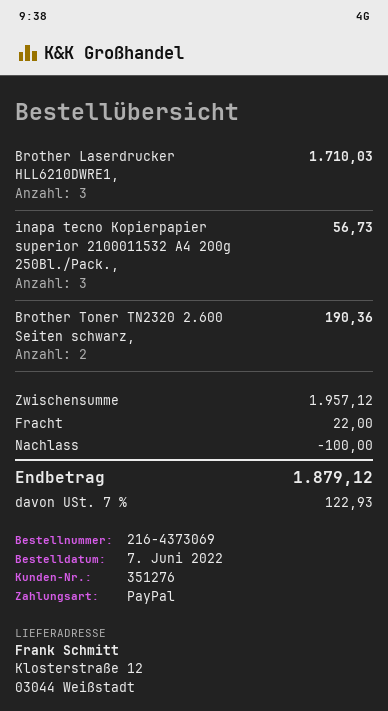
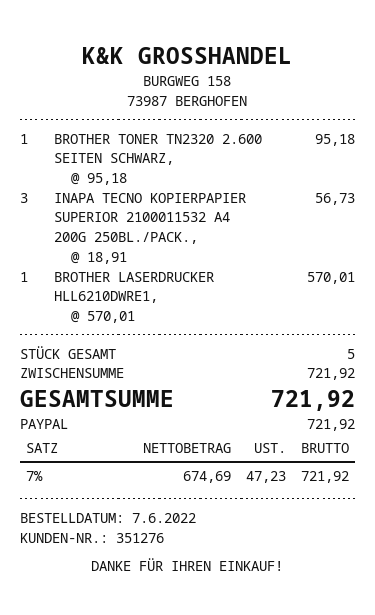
Brother Laserdrucker HLL6210DWRE1,: 3 for 1710.03 -> 1 for 570.01
Brother Toner TN2320 2.600 Seiten schwarz,: 2 for 190.36 -> 1 for 95.18
subtotal: 1957.12 -> 721.92
discount: 100.00 -> none
shipping: 22.00 -> none
tax: 7% = 122.93 -> 7% = 47.23
total: 1879.12 -> 721.92

